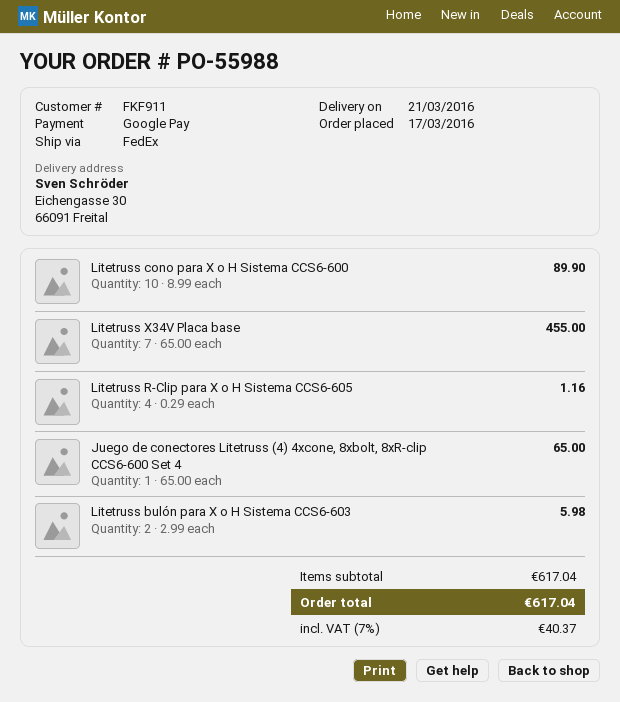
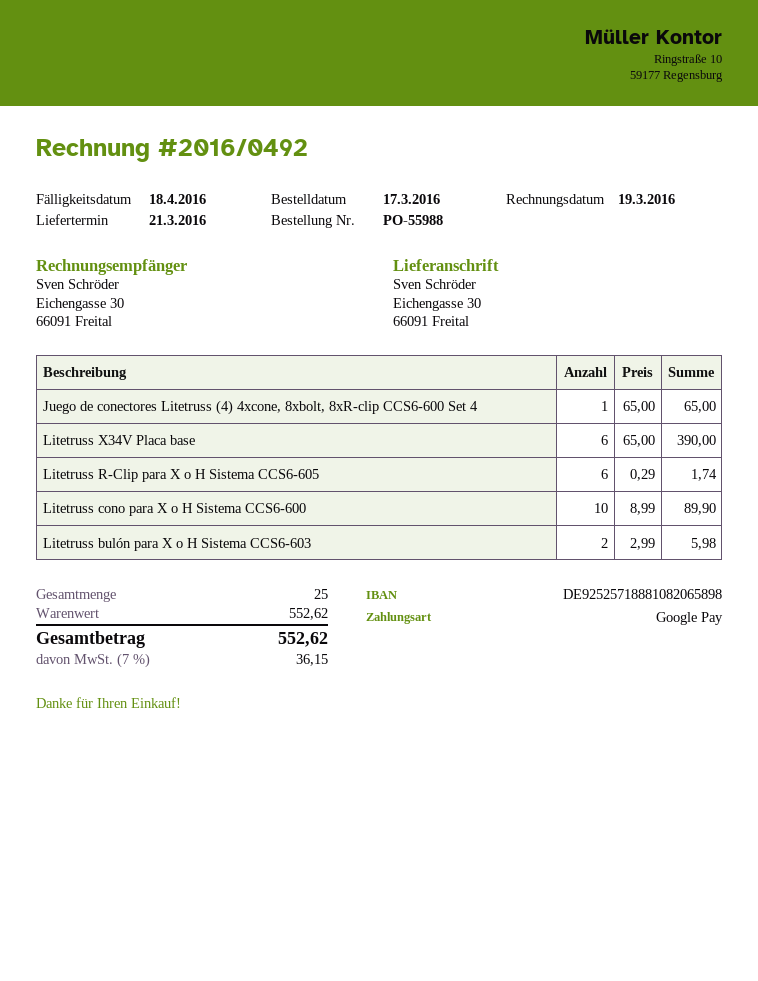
Litetruss X34V Placa base: 7 x 65.00 = 455.00 -> 6 x 65.00 = 390.00
Litetruss R-Clip para X o H Sistema CCS6-605: 4 x 0.29 = 1.16 -> 6 x 0.29 = 1.74
subtotal: 617.04 -> 552.62
tax: 7% = 40.37 -> 7% = 36.15
total: 617.04 -> 552.62

